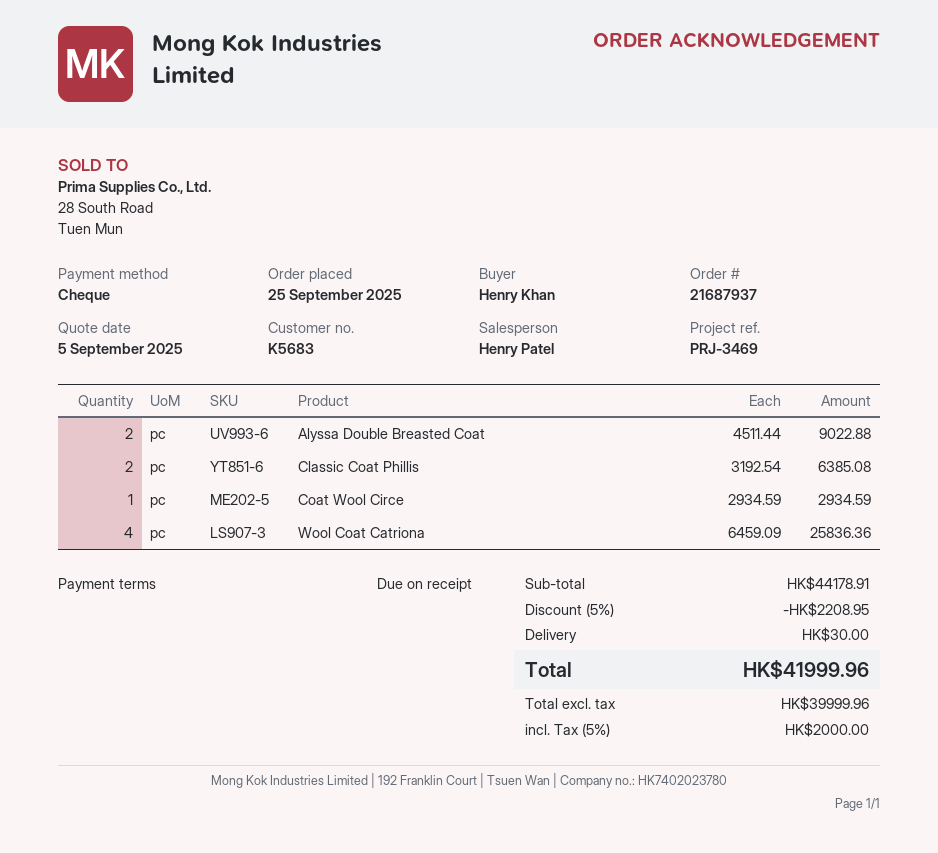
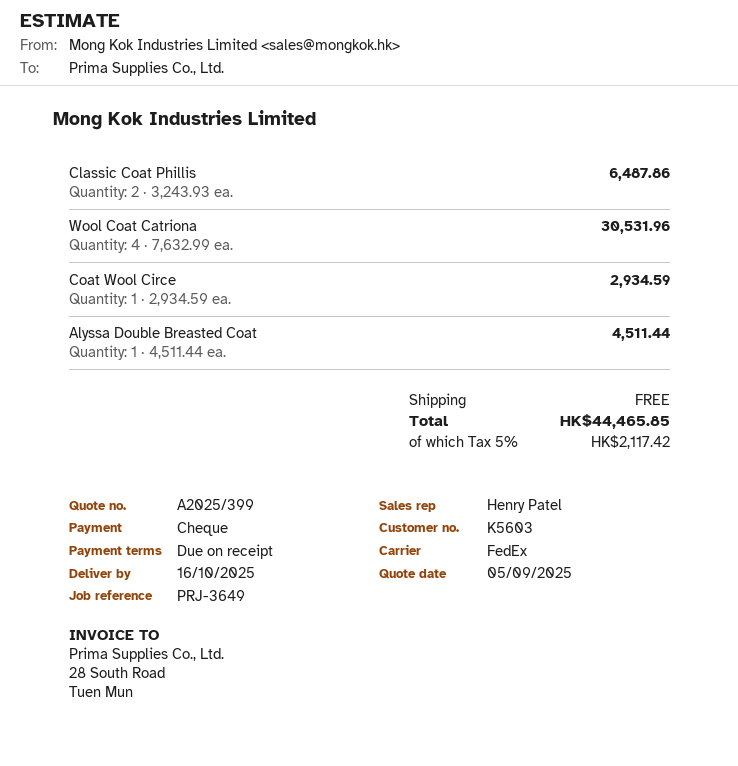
customer number: K5683 -> K5603
reference: PRJ-3469 -> PRJ-3649
Alyssa Double Breasted Coat: 2 x 4511.44 = 9022.88 -> 1 x 4511.44 = 4511.44
Classic Coat Phillis: 2 x 3192.54 = 6385.08 -> 2 x 3243.93 = 6487.86
Wool Coat Catriona: 4 x 6459.09 = 25836.36 -> 4 x 7632.99 = 30531.96
discount: 5% = 2208.95 -> none
shipping: 30.00 -> 0.00
tax: 5% = 2000.00 -> 5% = 2117.42
total: 41999.96 -> 44465.85

